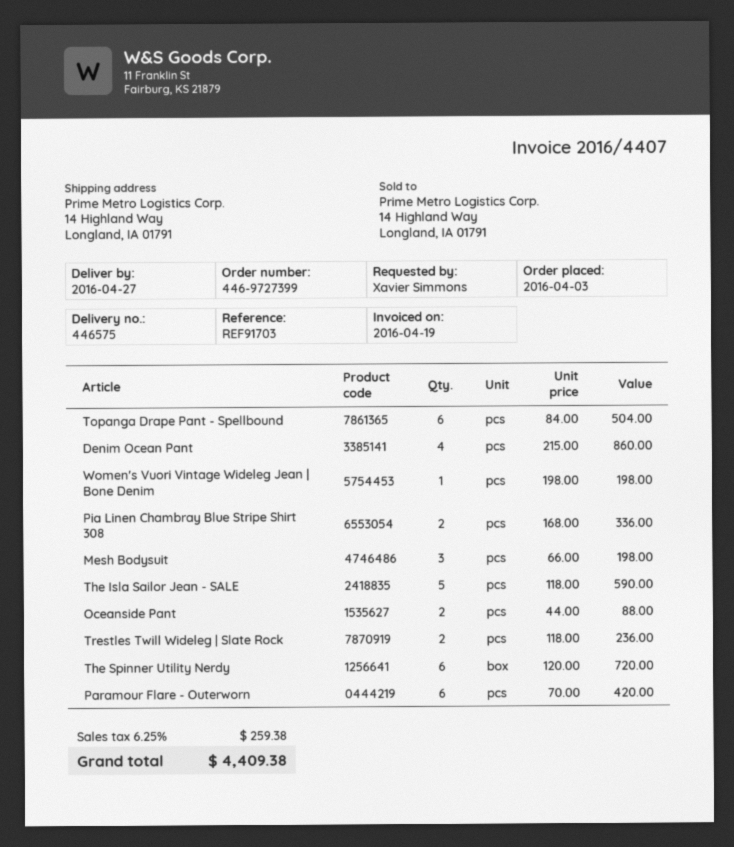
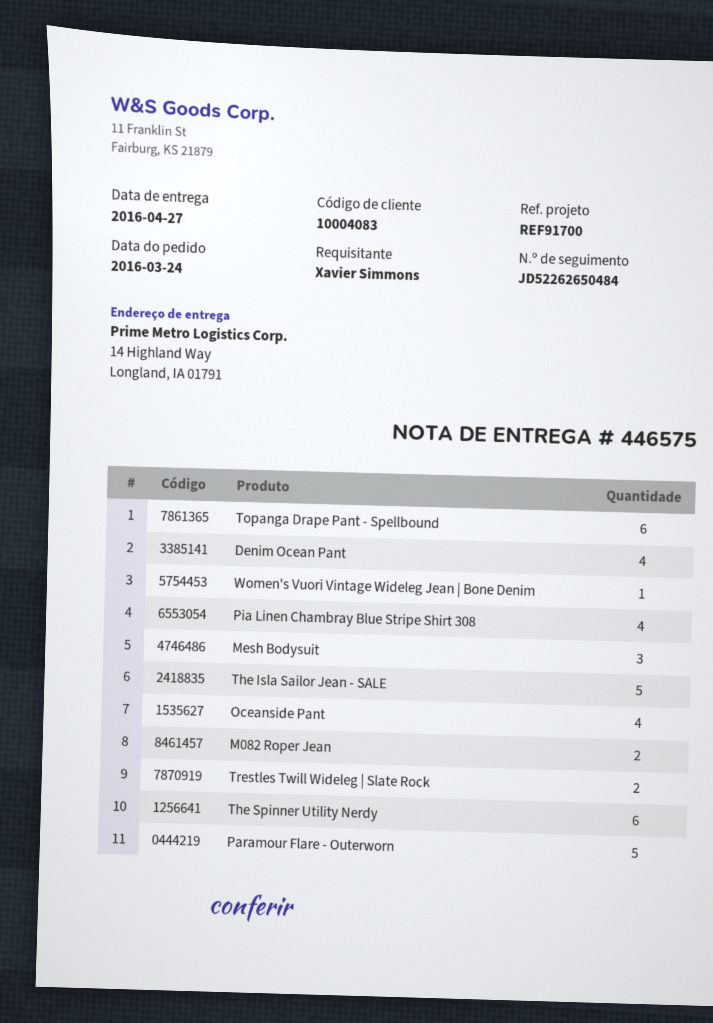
order date: 2016-04-03 -> 2016-03-24
reference: REF91703 -> REF91700
Pia Linen Chambray Blue Stripe Shirt 308: 2 -> 4
Oceanside Pant: 2 -> 4
Paramour Flare - Outerworn: 6 -> 5
M082 Roper Jean: none -> 2

